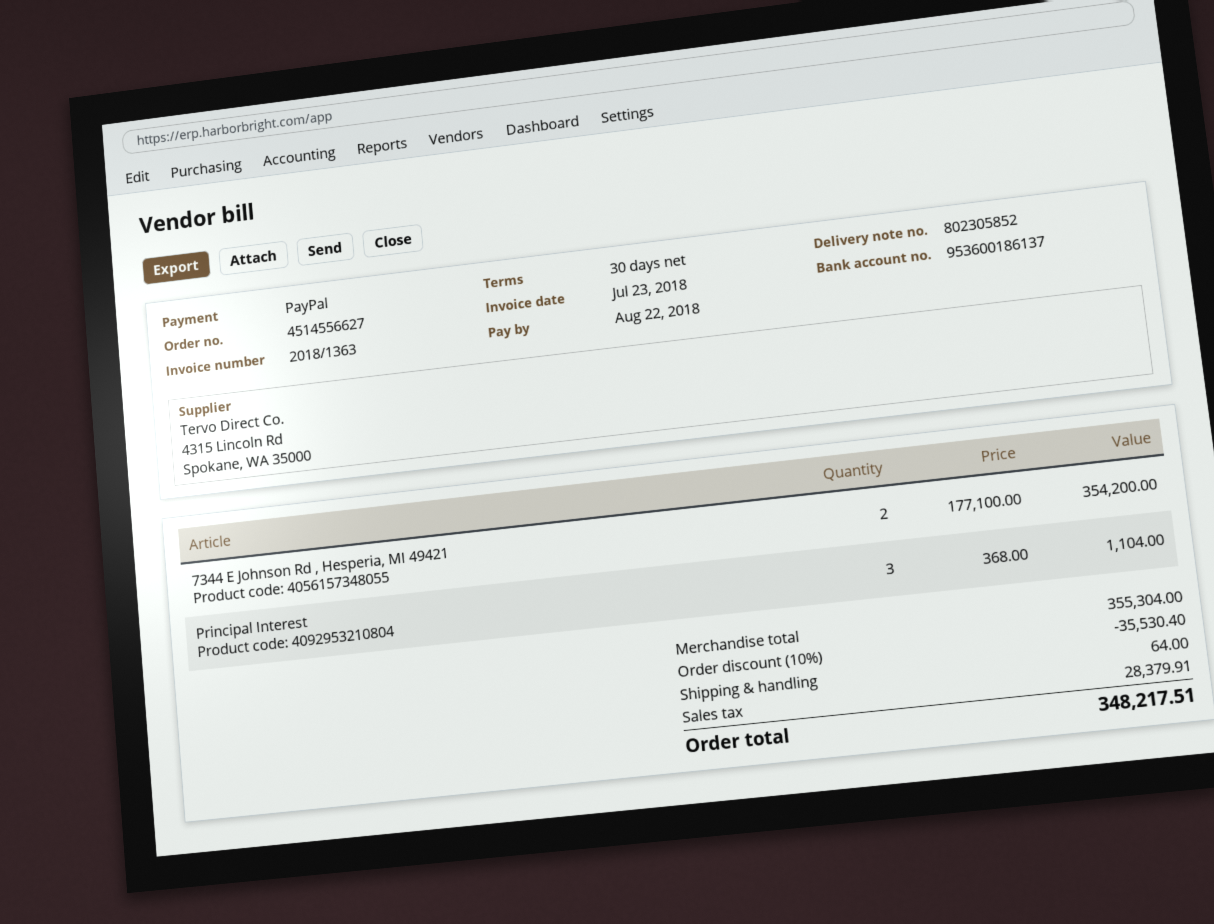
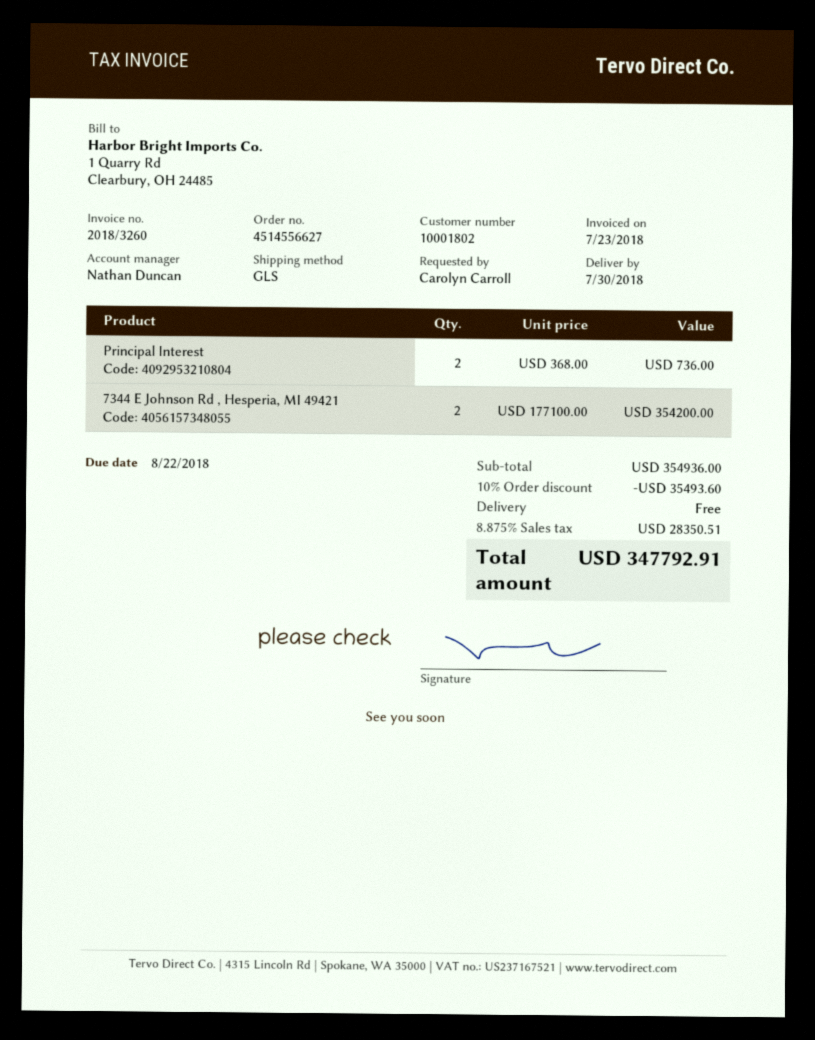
invoice number: 2018/1363 -> 2018/3260
Principal Interest: 3 x 368.00 = 1104.00 -> 2 x 368.00 = 736.00
subtotal: 355304.00 -> 354936.00
discount: 10% = 35530.40 -> 10% = 35493.60
shipping: 64.00 -> 0.00
tax: 28379.91 -> 28350.51
total: 348217.51 -> 347792.91

